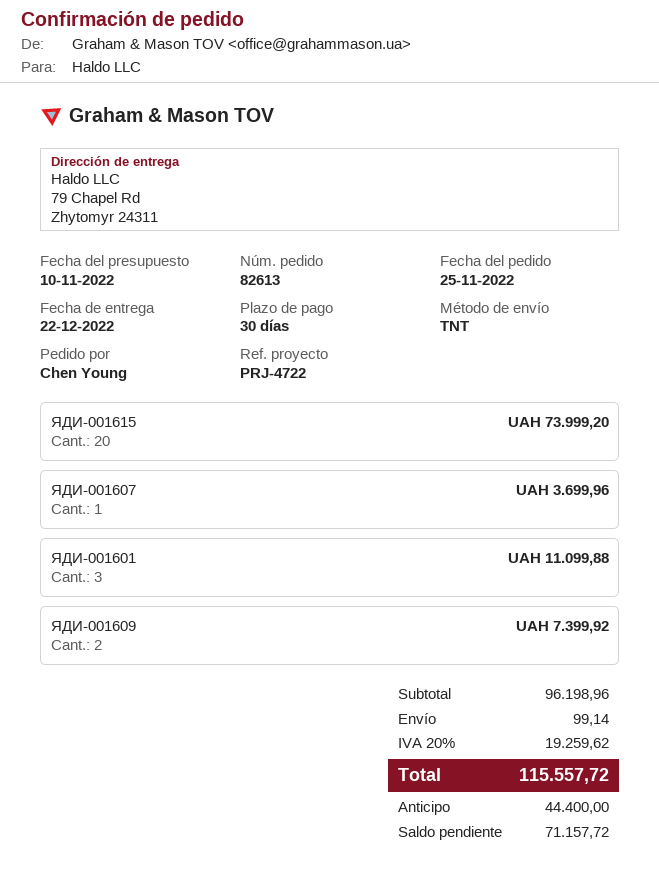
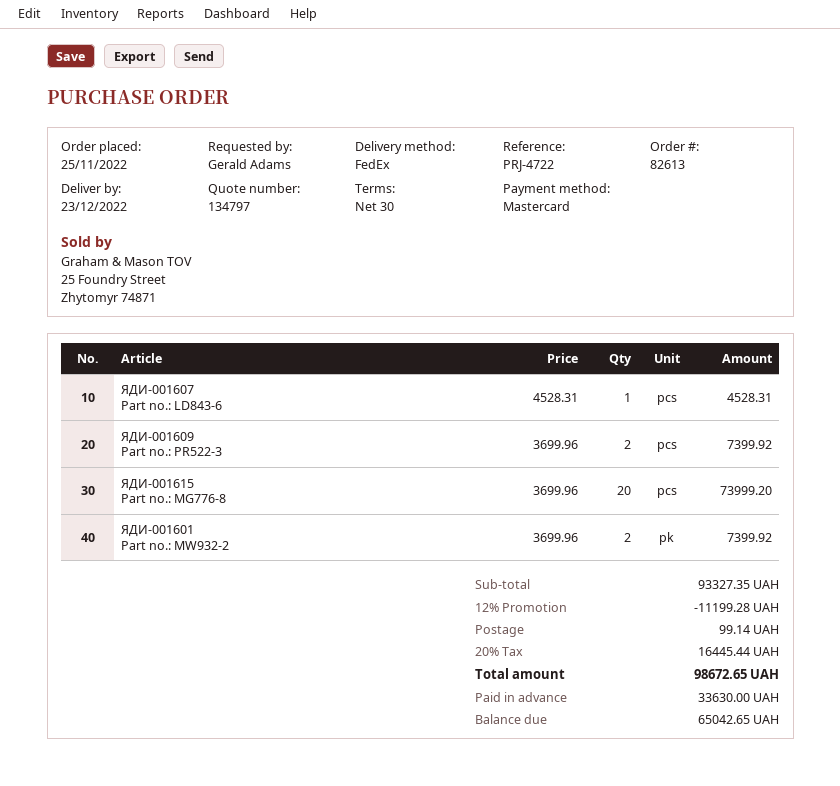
delivery date: 2022-12-22 -> 2022-12-23
ordered by: Chen Young -> Gerald Adams
shipping method: TNT -> FedEx
ЯДИ-001607: 1 for 3699.96 -> 1 for 4528.31
ЯДИ-001601: 3 for 11099.88 -> 2 for 7399.92
subtotal: 96198.96 -> 93327.35
discount: none -> 12% = 11199.28
tax: 20% = 19259.62 -> 20% = 16445.44
total: 115557.72 -> 98672.65
deposit: 44400.00 -> 33630.00
balance: 71157.72 -> 65042.65

